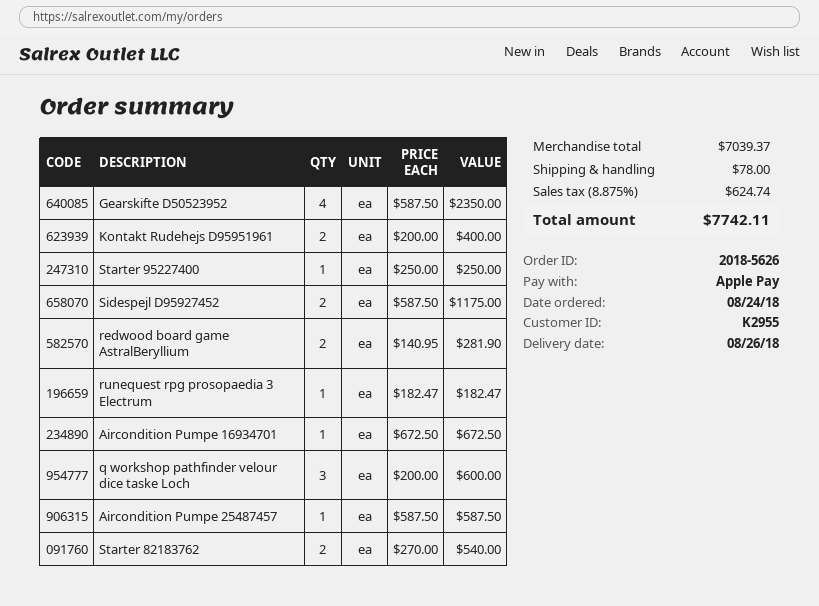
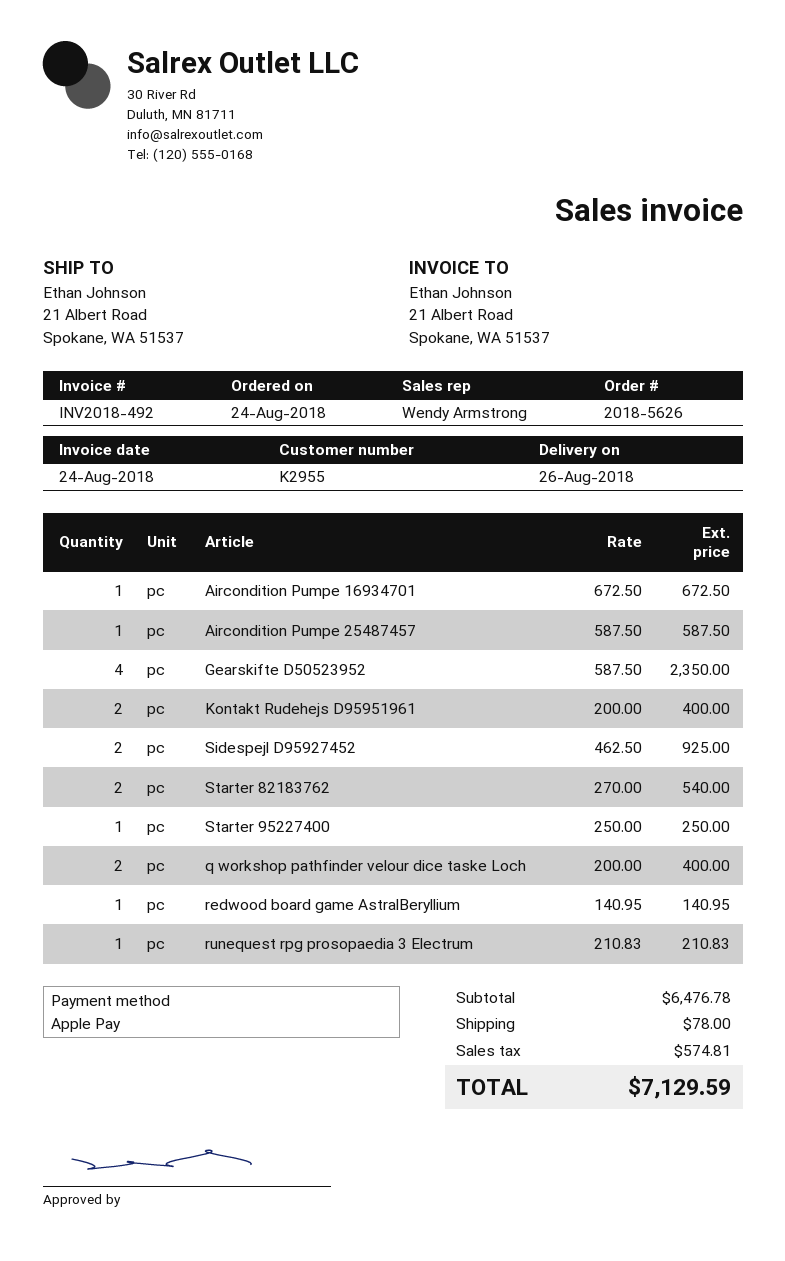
Sidespejl D95927452: 2 x 587.50 = 1175.00 -> 2 x 462.50 = 925.00
redwood board game AstralBeryllium: 2 x 140.95 = 281.90 -> 1 x 140.95 = 140.95
runequest rpg prosopaedia 3 Electrum: 1 x 182.47 = 182.47 -> 1 x 210.83 = 210.83
q workshop pathfinder velour dice taske Loch: 3 x 200.00 = 600.00 -> 2 x 200.00 = 400.00
subtotal: 7039.37 -> 6476.78
tax: 624.74 -> 574.81
total: 7742.11 -> 7129.59

